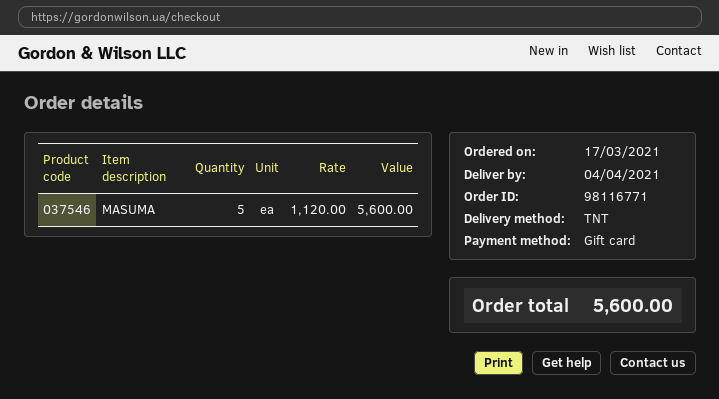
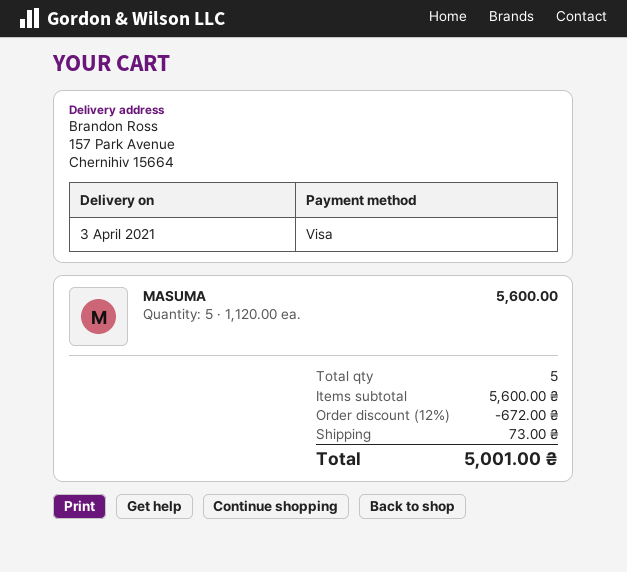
delivery date: 2021-04-04 -> 2021-04-03
payment method: gift card -> Visa
discount: none -> 12% = 672.00
shipping: none -> 73.00
total: 5600.00 -> 5001.00

